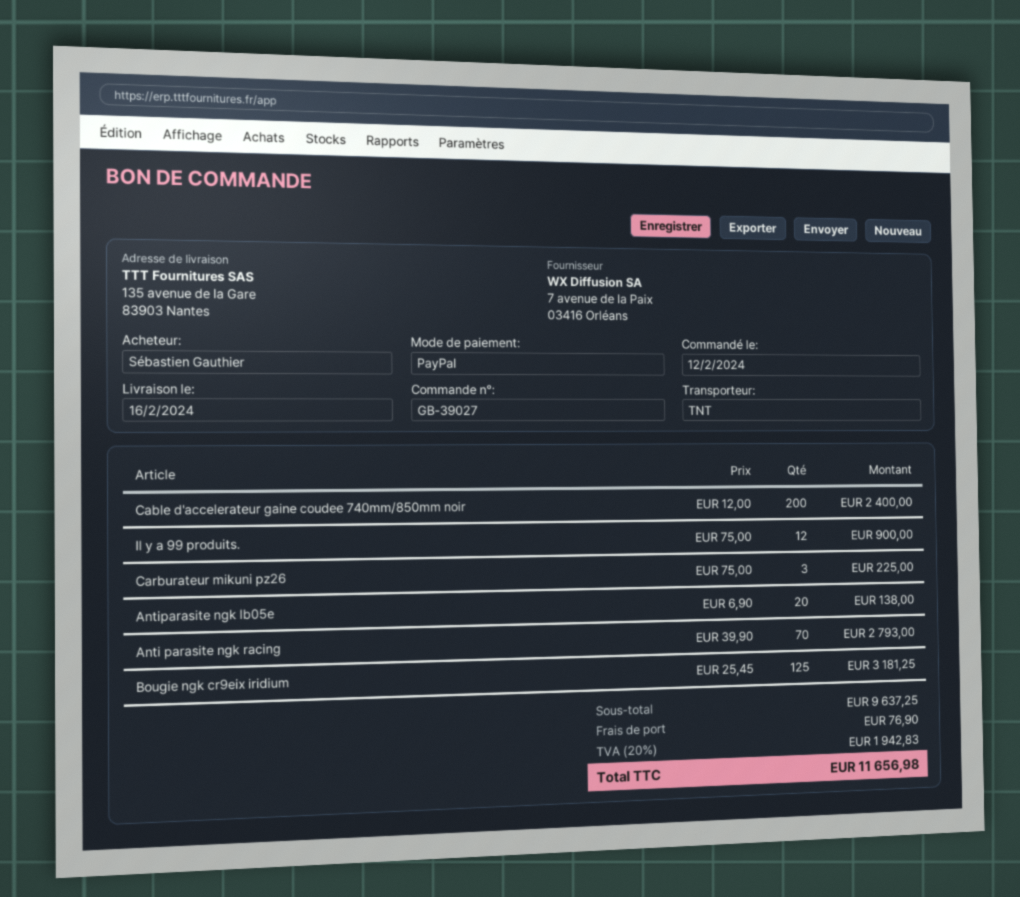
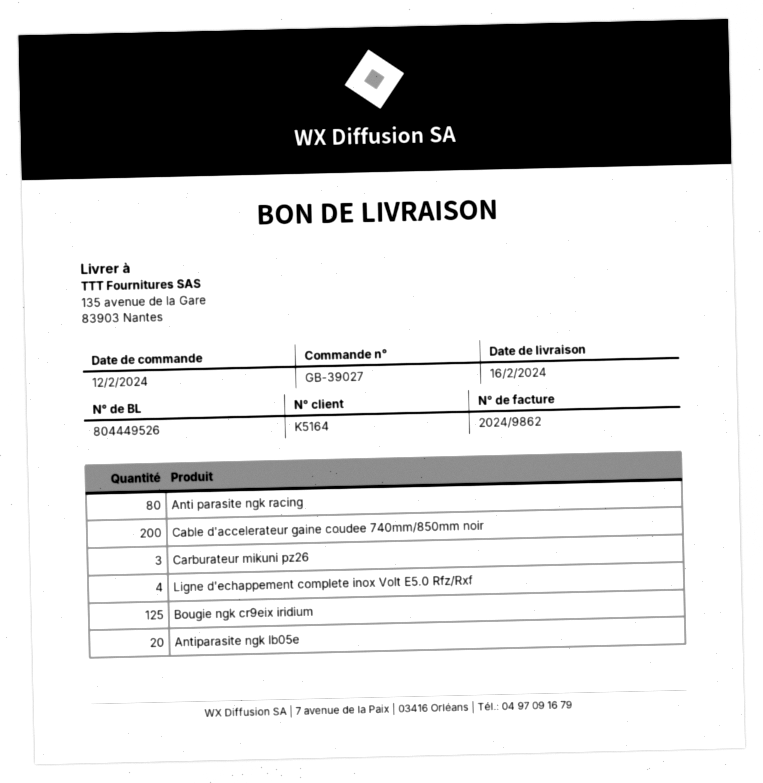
Il y a 99 produits.: 12 -> none
Anti parasite ngk racing: 70 -> 80
Ligne d'echappement complete inox Volt E5.0 Rfz/Rxf: none -> 4

